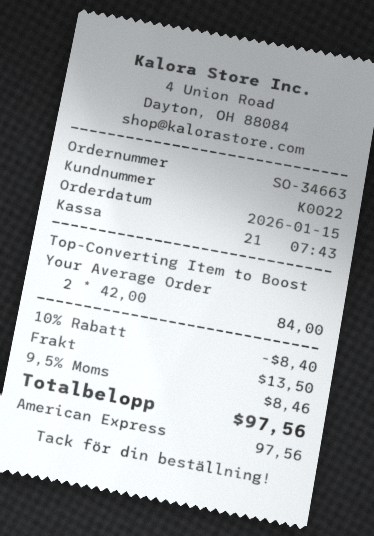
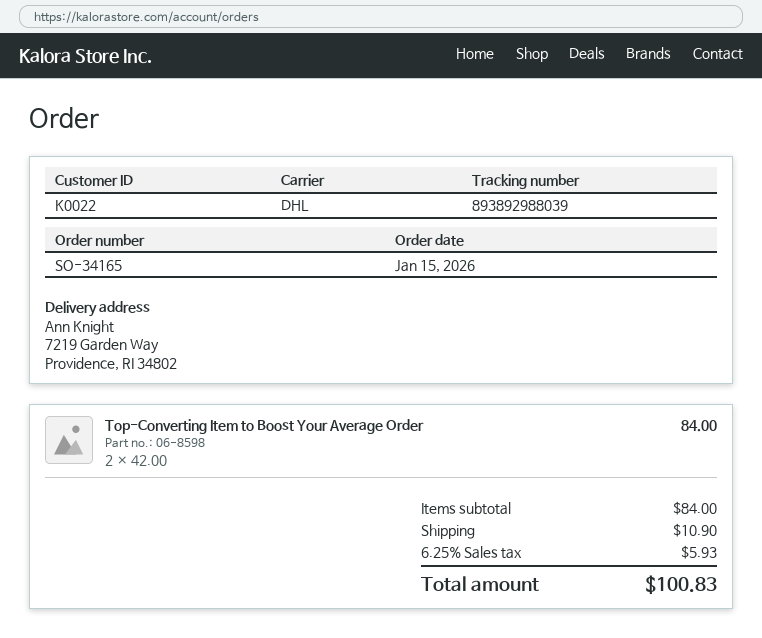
order number: SO-34663 -> SO-34165
discount: 10% = 8.40 -> none
shipping: 13.50 -> 10.90
tax: 9.5% = 8.46 -> 6.25% = 5.93
total: 97.56 -> 100.83

